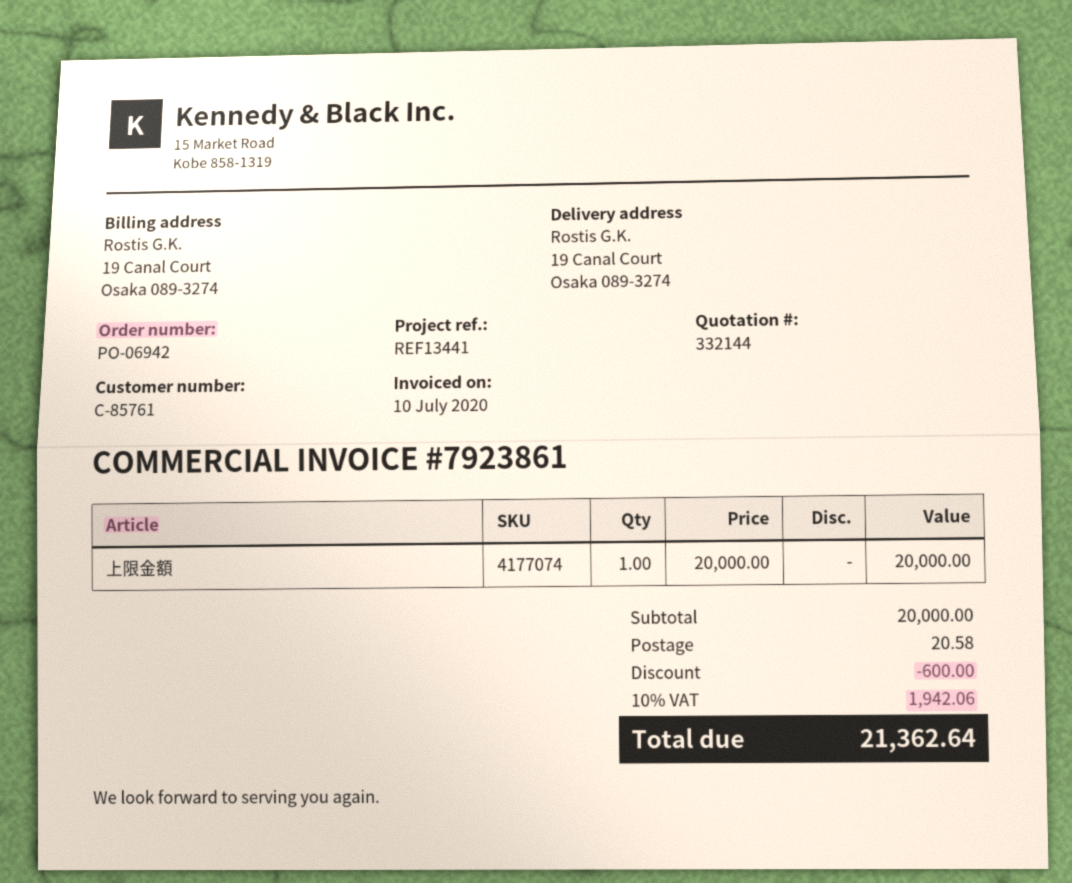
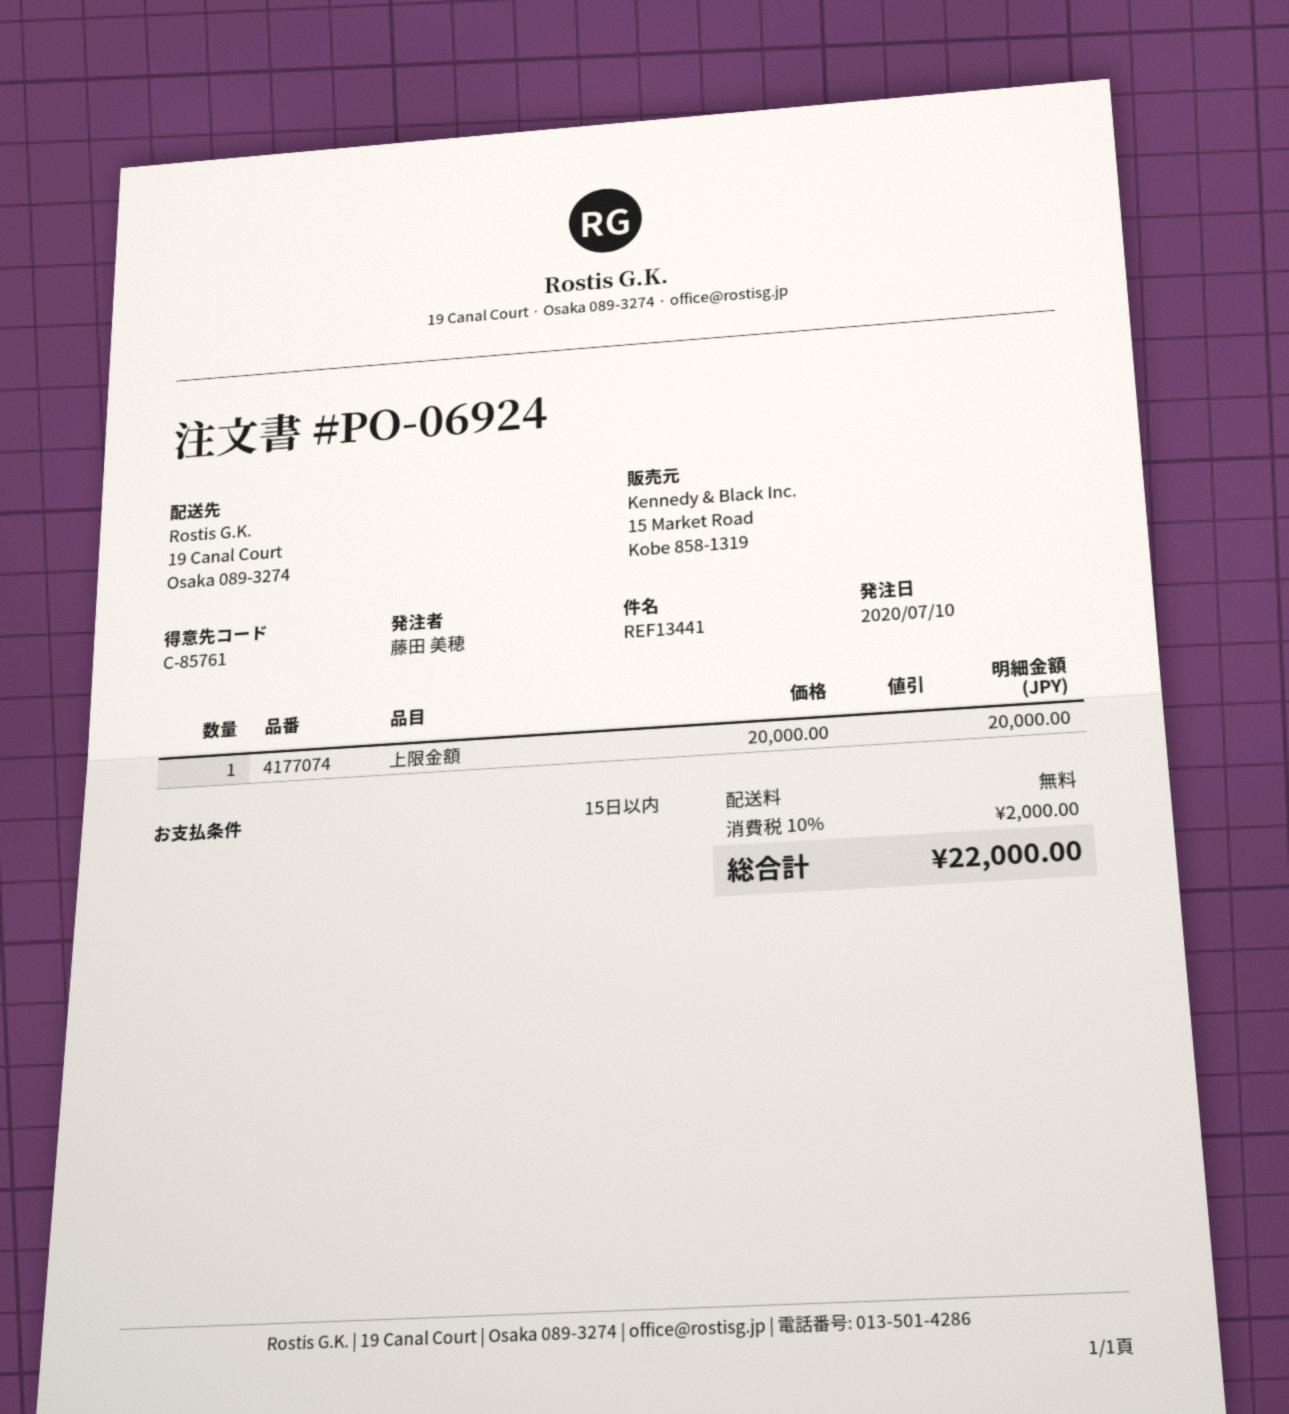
order number: PO-06942 -> PO-06924
discount: 600.00 -> none
shipping: 20.58 -> 0.00
tax: 10% = 1942.06 -> 10% = 2000.00
total: 21362.64 -> 22000.00

